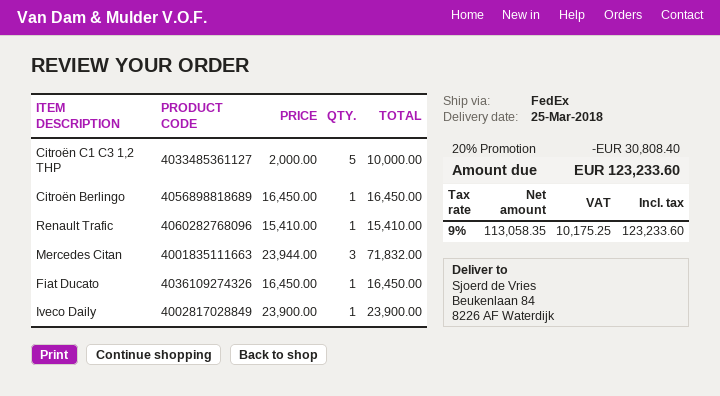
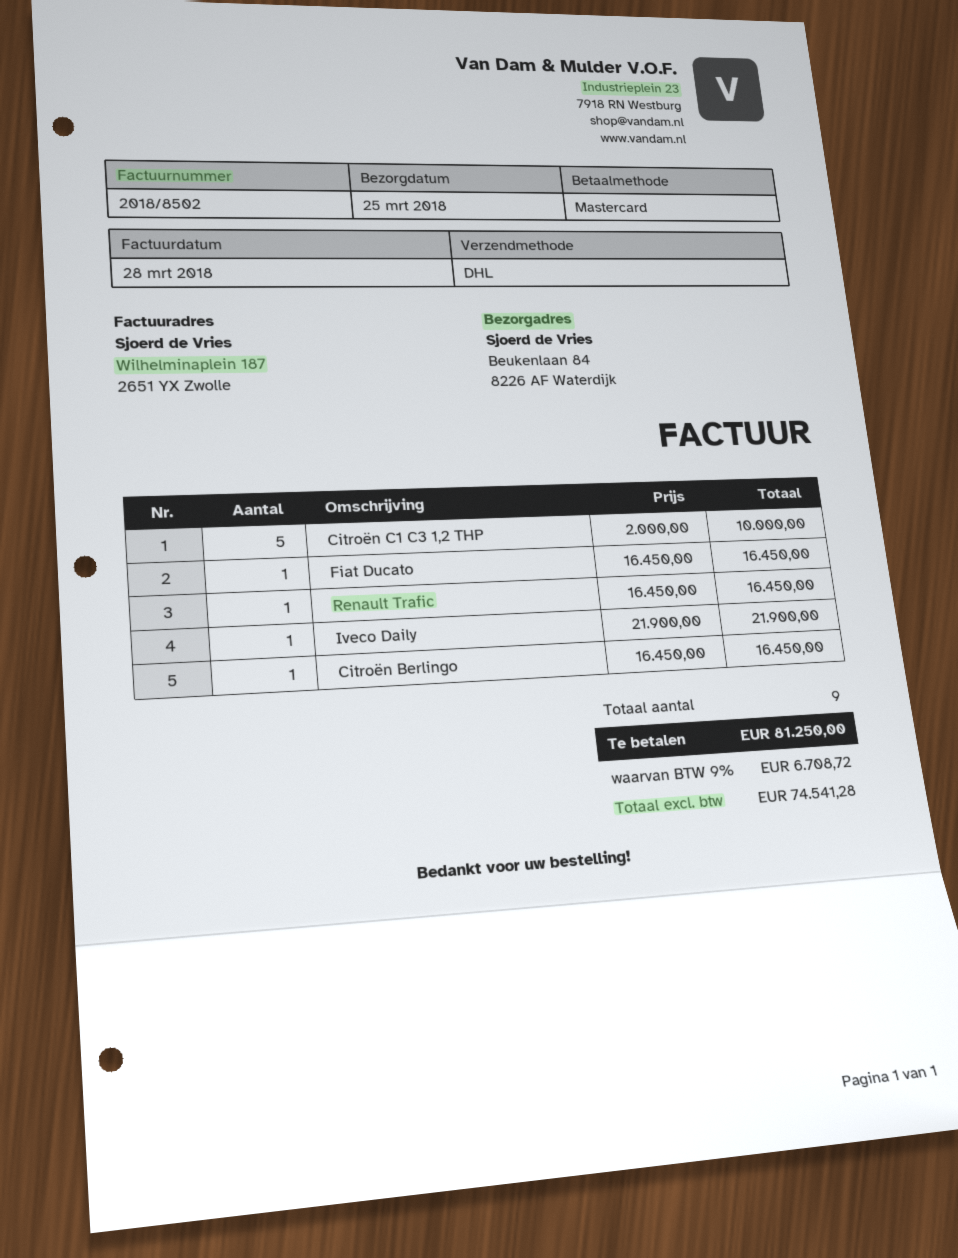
shipping method: FedEx -> DHL
Renault Trafic: 1 x 15410.00 = 15410.00 -> 1 x 16450.00 = 16450.00
Mercedes Citan: 3 x 23944.00 = 71832.00 -> none
Iveco Daily: 1 x 23900.00 = 23900.00 -> 1 x 21900.00 = 21900.00
discount: 20% = 30808.40 -> none
net: 113058.35 -> 74541.28
tax: 9% = 10175.25 -> 9% = 6708.72
total: 123233.60 -> 81250.00

